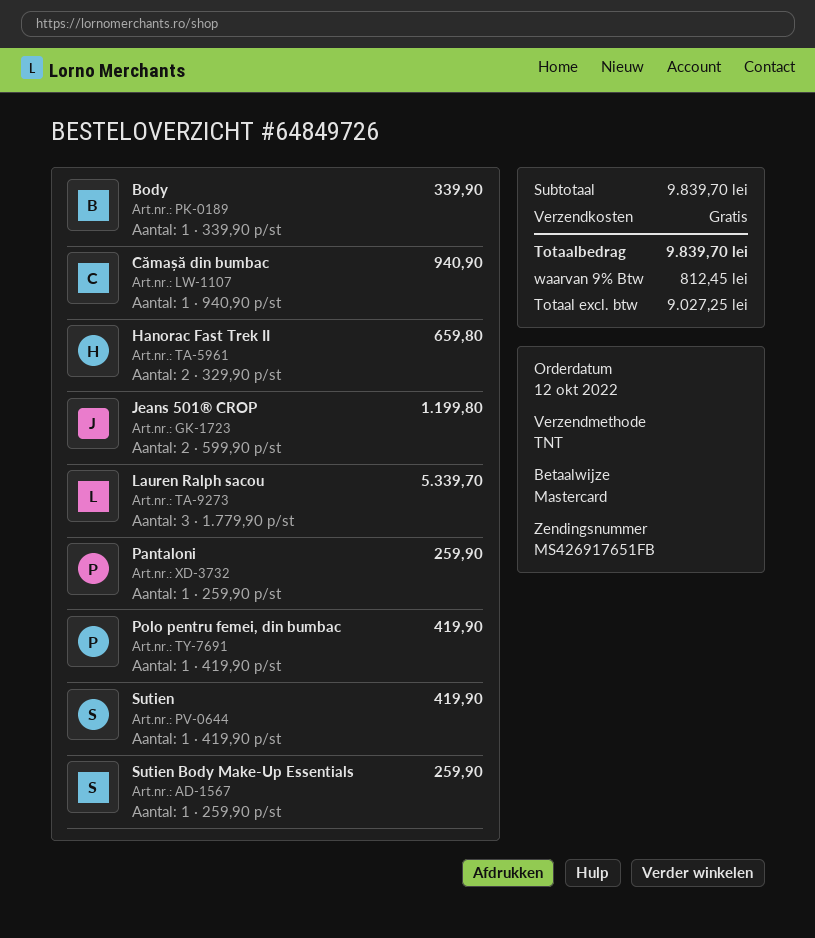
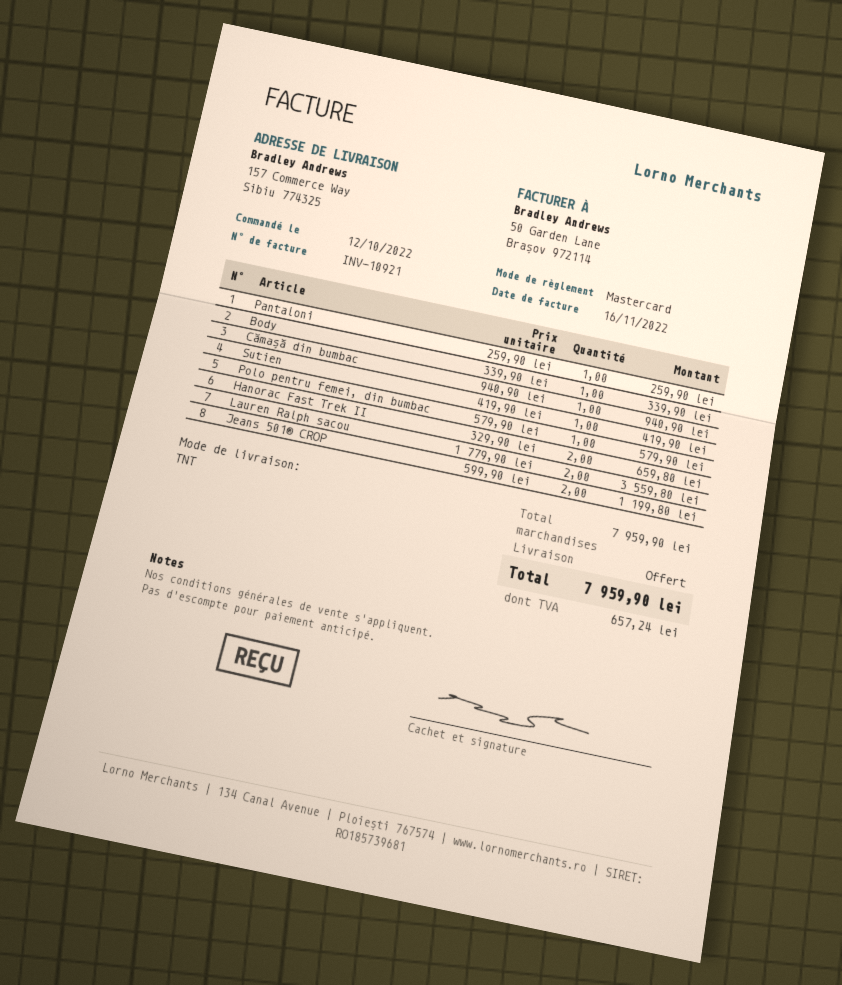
Lauren Ralph sacou: 3 x 1779.90 = 5339.70 -> 2 x 1779.90 = 3559.80
Polo pentru femei, din bumbac: 1 x 419.90 = 419.90 -> 1 x 579.90 = 579.90
Sutien Body Make-Up Essentials: 1 x 259.90 = 259.90 -> none
subtotal: 9839.70 -> 7959.90
tax: 812.45 -> 657.24
total: 9839.70 -> 7959.90

